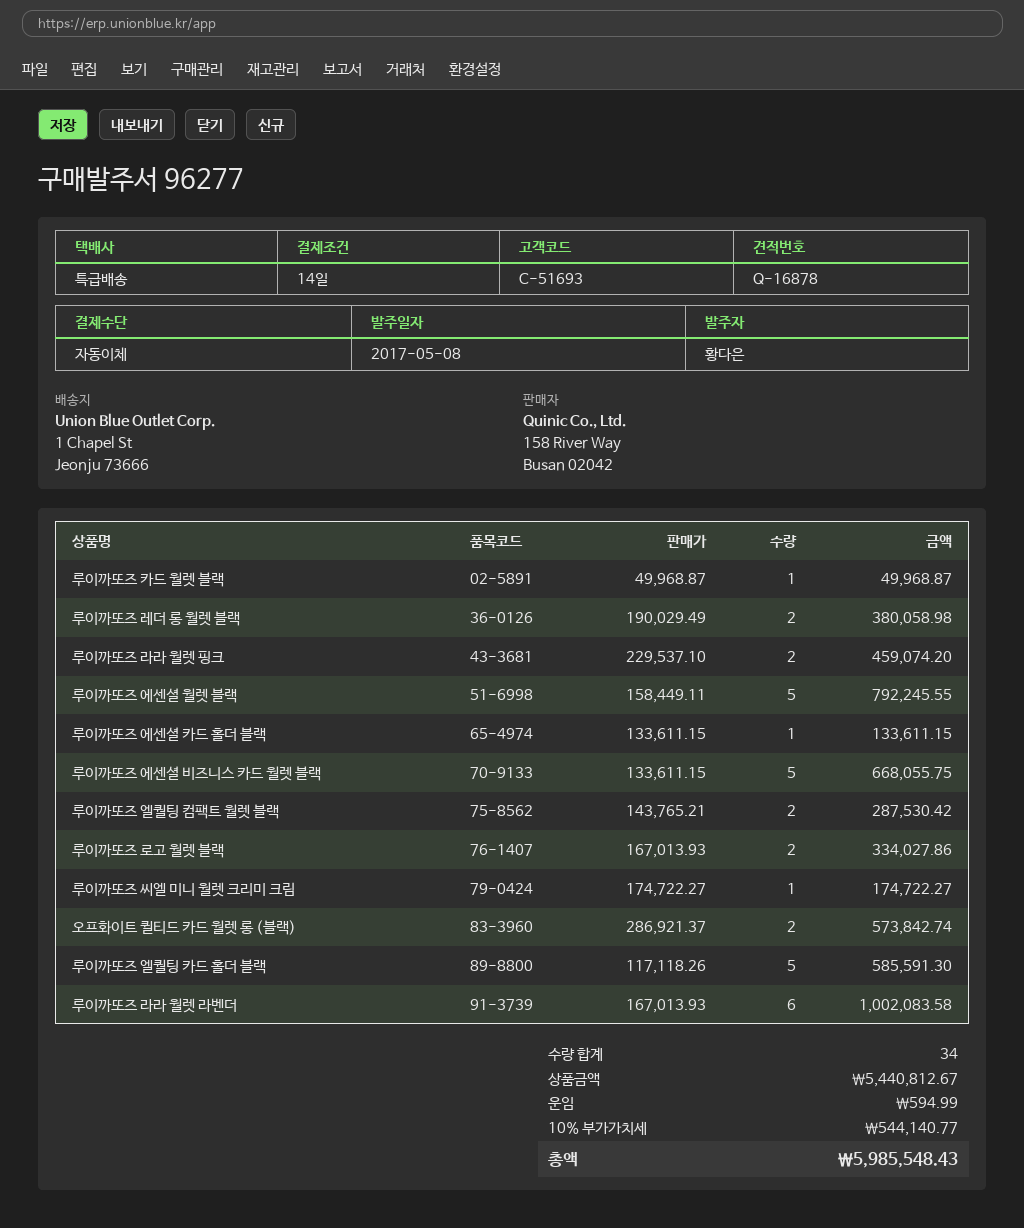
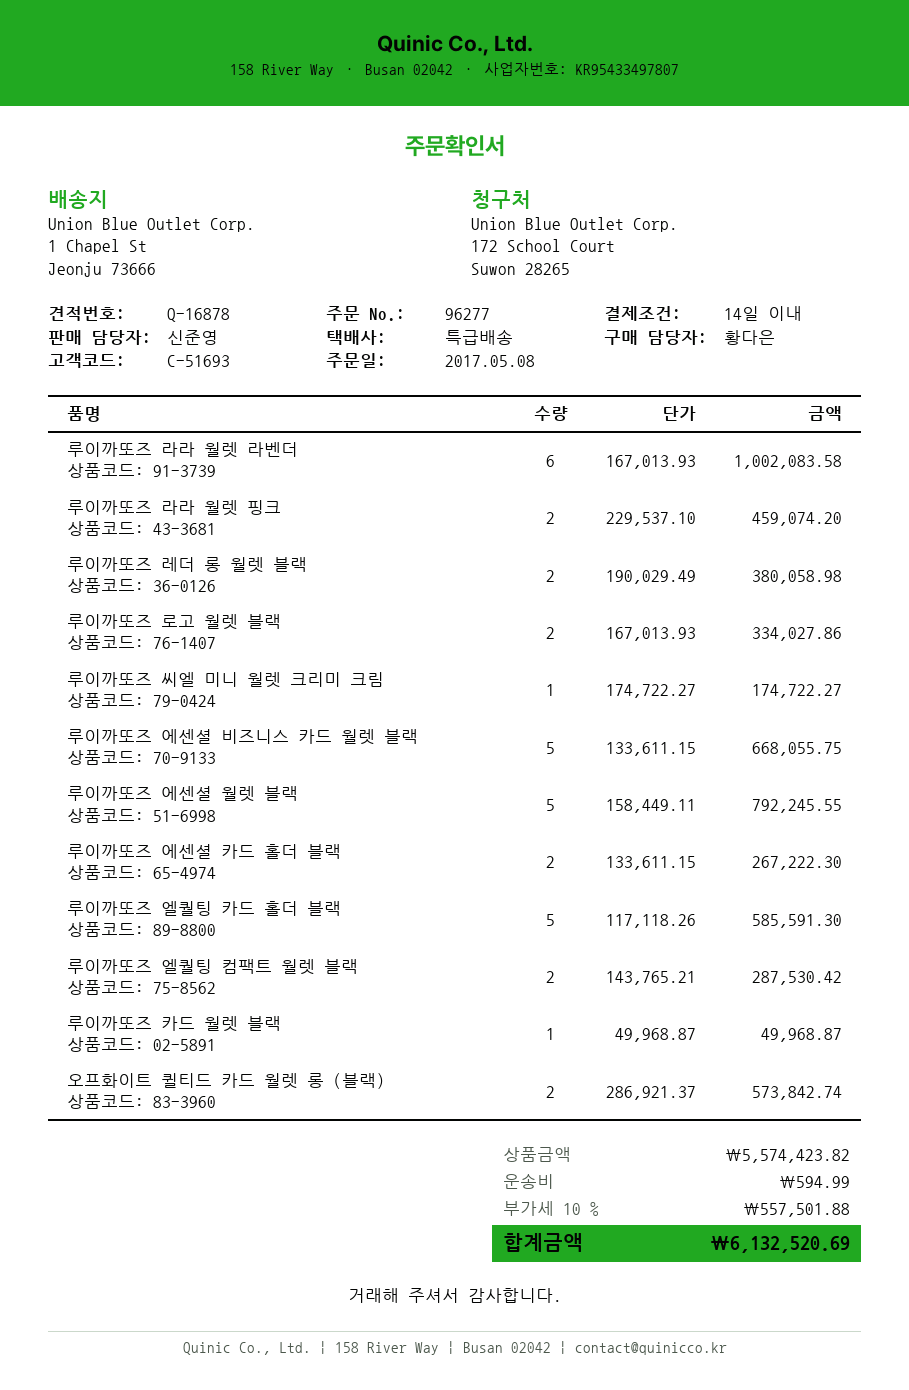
루이까또즈 에센셜 카드 홀더 블랙: 1 x 133611.15 = 133611.15 -> 2 x 133611.15 = 267222.30
subtotal: 5440812.67 -> 5574423.82
tax: 10% = 544140.77 -> 10% = 557501.88
total: 5985548.43 -> 6132520.69

